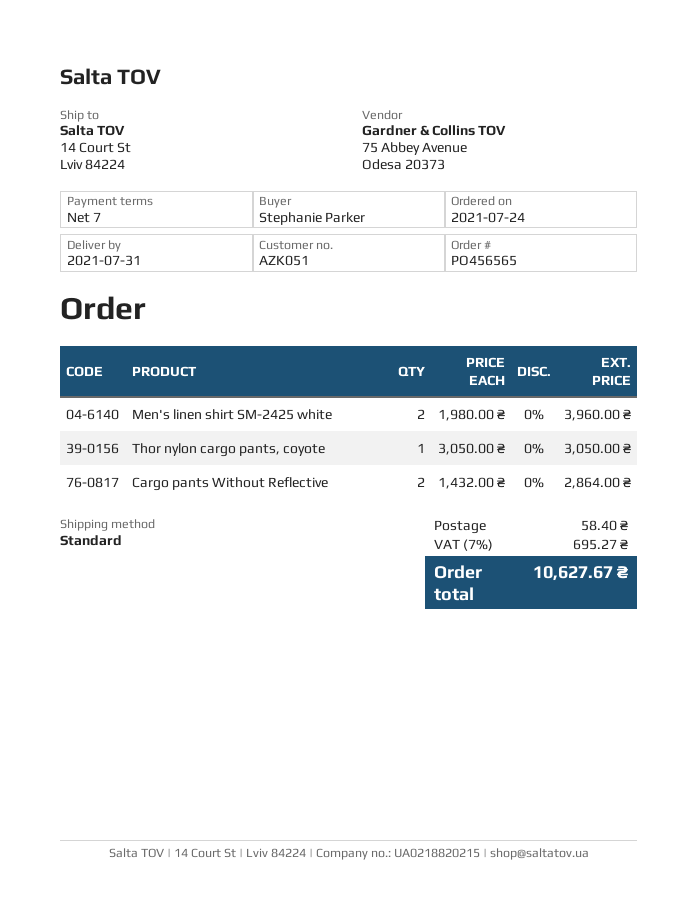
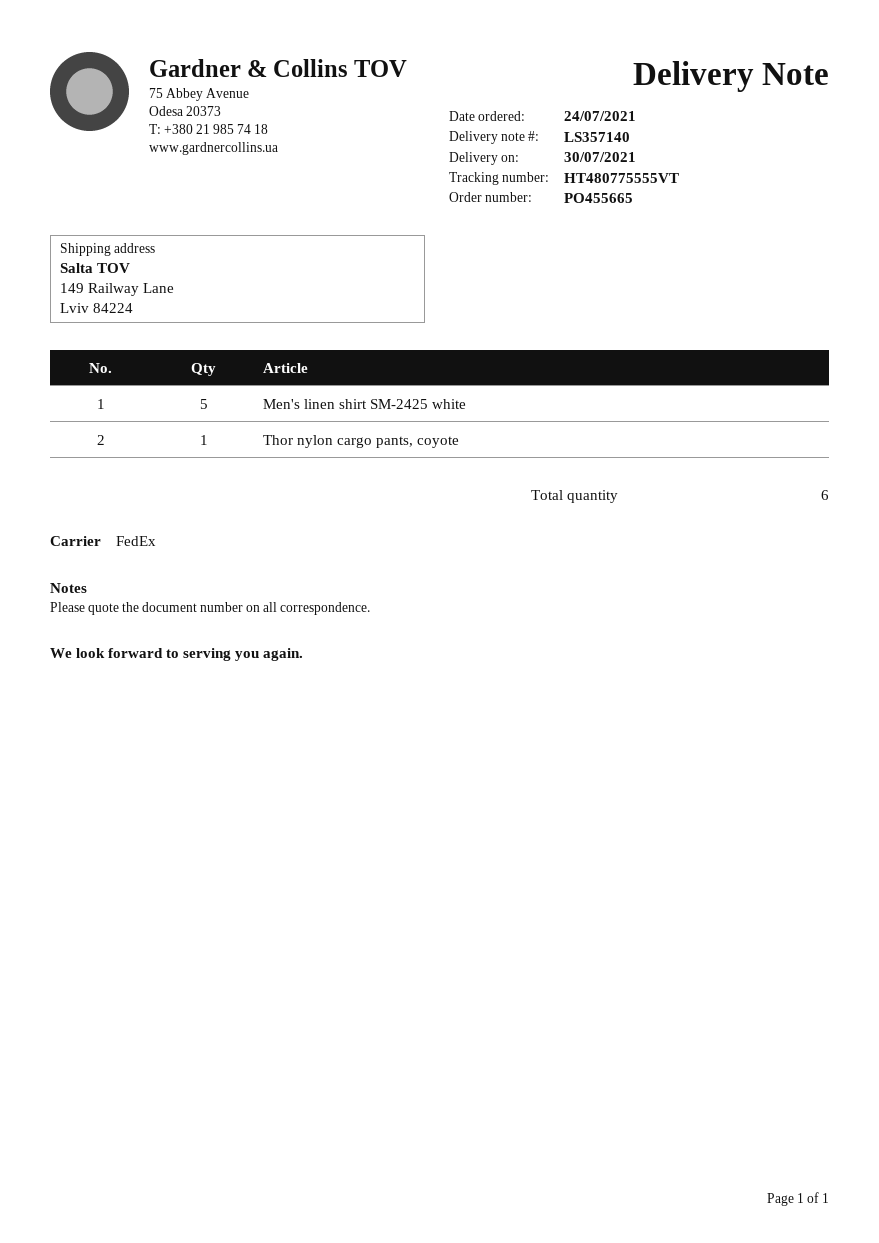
order number: PO456565 -> PO455665
delivery date: 2021-07-31 -> 2021-07-30
shipping method: standard -> FedEx
ship to: 14 Court St, Lviv 84224 -> 149 Railway Lane, Lviv 84224
Men's linen shirt SM-2425 white: 2 -> 5
Cargo pants Without Reflective: 2 -> none

